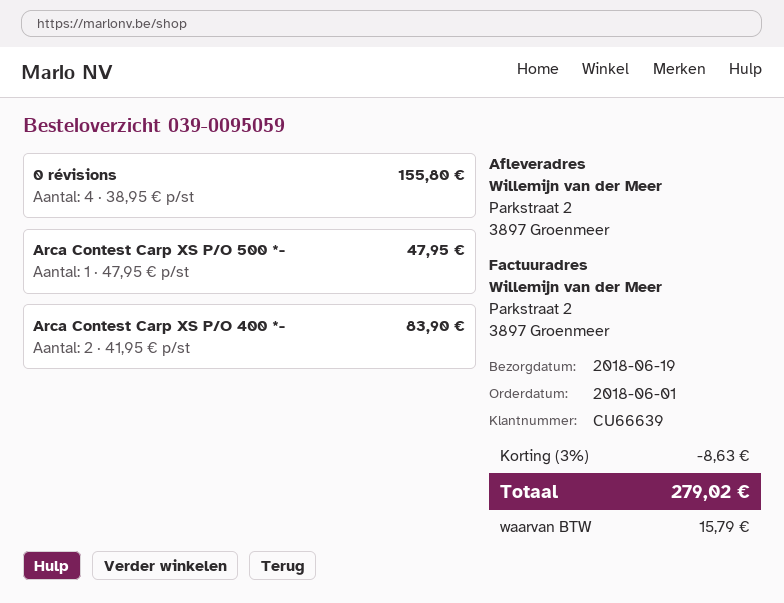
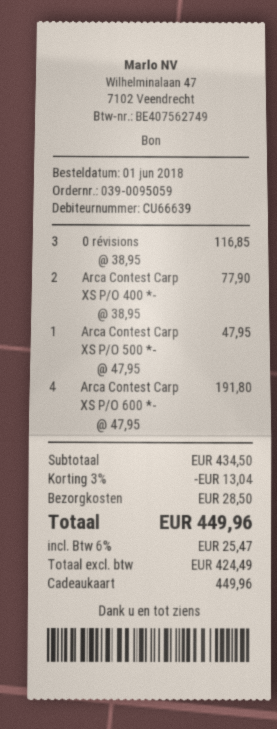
0 révisions: 4 x 38.95 = 155.80 -> 3 x 38.95 = 116.85
Arca Contest Carp XS P/O 400 *-: 2 x 41.95 = 83.90 -> 2 x 38.95 = 77.90
Arca Contest Carp XS P/O 600 *-: none -> 4 x 47.95 = 191.80
discount: 3% = 8.63 -> 3% = 13.04
shipping: none -> 28.50
tax: 15.79 -> 25.47
total: 279.02 -> 449.96

